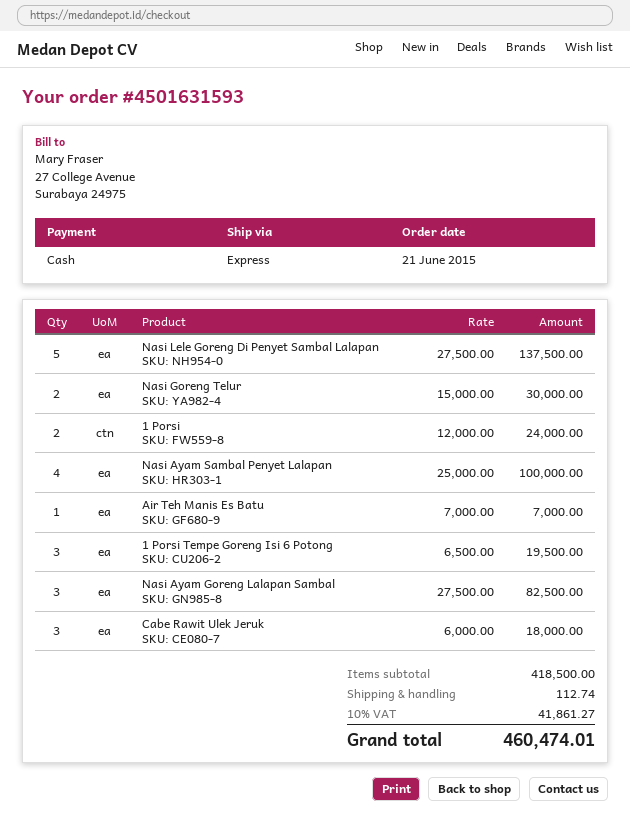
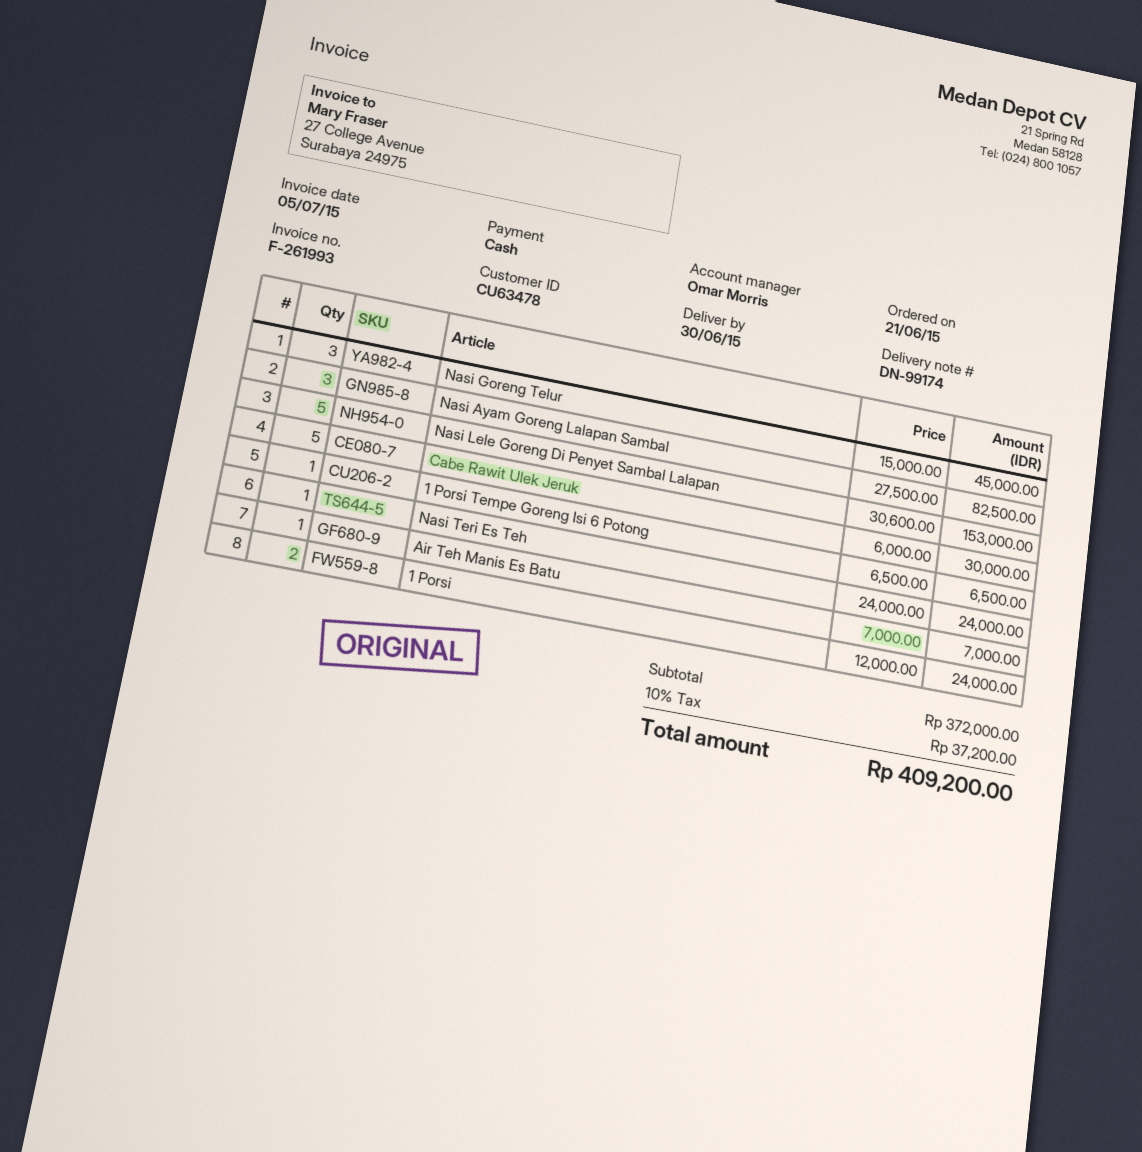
Nasi Lele Goreng Di Penyet Sambal Lalapan: 5 x 27500.00 = 137500.00 -> 5 x 30600.00 = 153000.00
Nasi Goreng Telur: 2 x 15000.00 = 30000.00 -> 3 x 15000.00 = 45000.00
Nasi Ayam Sambal Penyet Lalapan: 4 x 25000.00 = 100000.00 -> none
1 Porsi Tempe Goreng Isi 6 Potong: 3 x 6500.00 = 19500.00 -> 1 x 6500.00 = 6500.00
Cabe Rawit Ulek Jeruk: 3 x 6000.00 = 18000.00 -> 5 x 6000.00 = 30000.00
Nasi Teri Es Teh: none -> 1 x 24000.00 = 24000.00
subtotal: 418500.00 -> 372000.00
shipping: 112.74 -> none
tax: 10% = 41861.27 -> 10% = 37200.00
total: 460474.01 -> 409200.00

